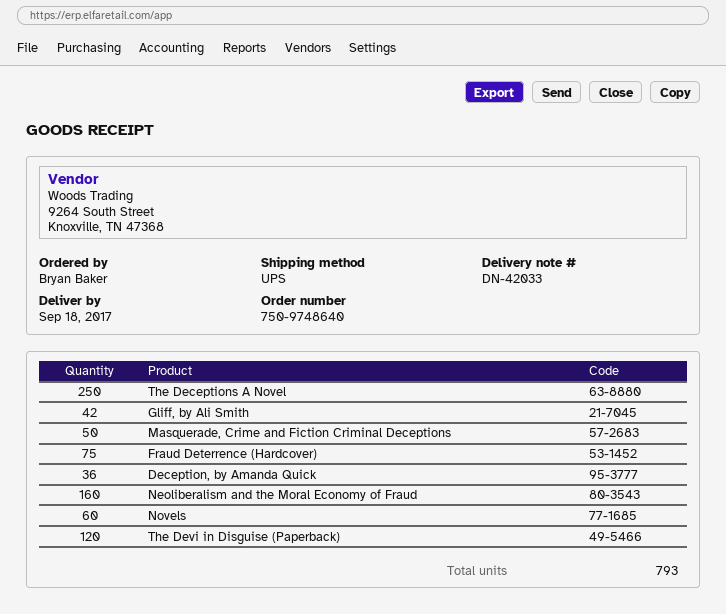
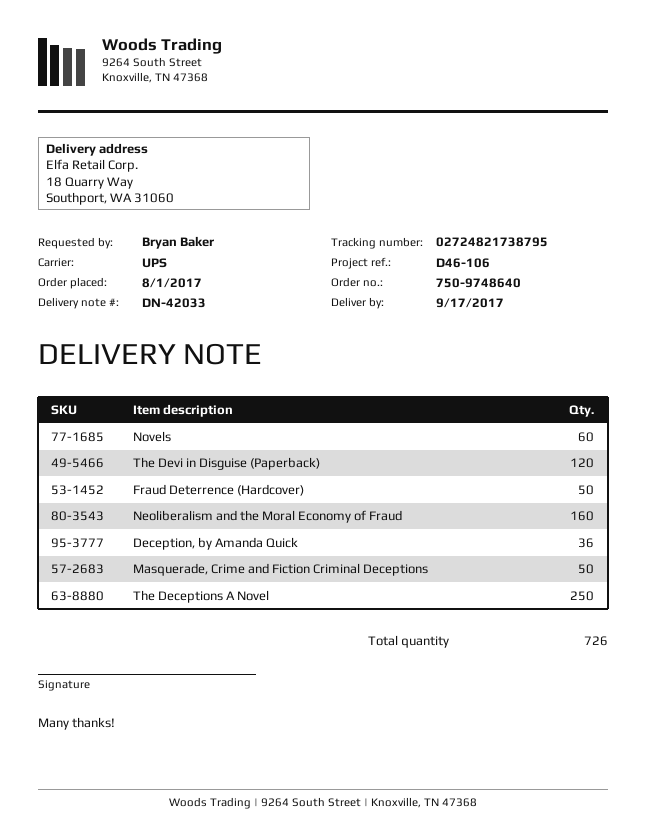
delivery date: 2017-09-18 -> 2017-09-17
Gliff, by Ali Smith: 42 -> none
Fraud Deterrence (Hardcover): 75 -> 50
total quantity: 793 -> 726

